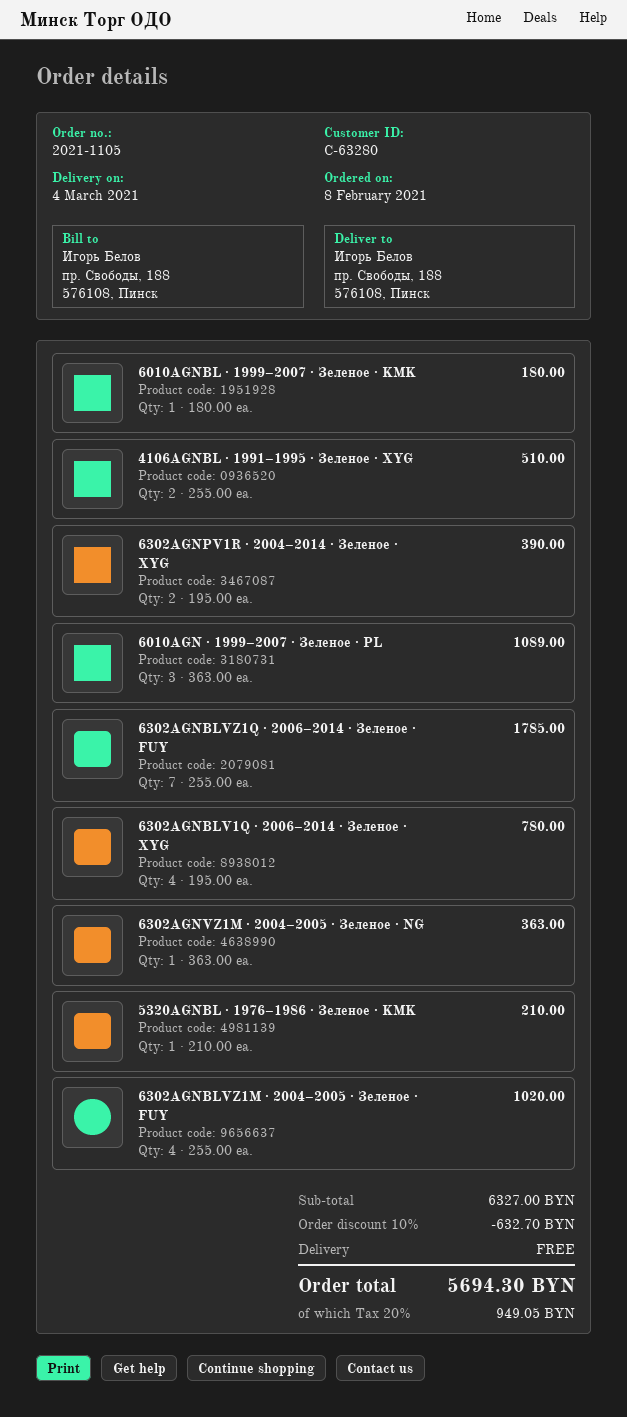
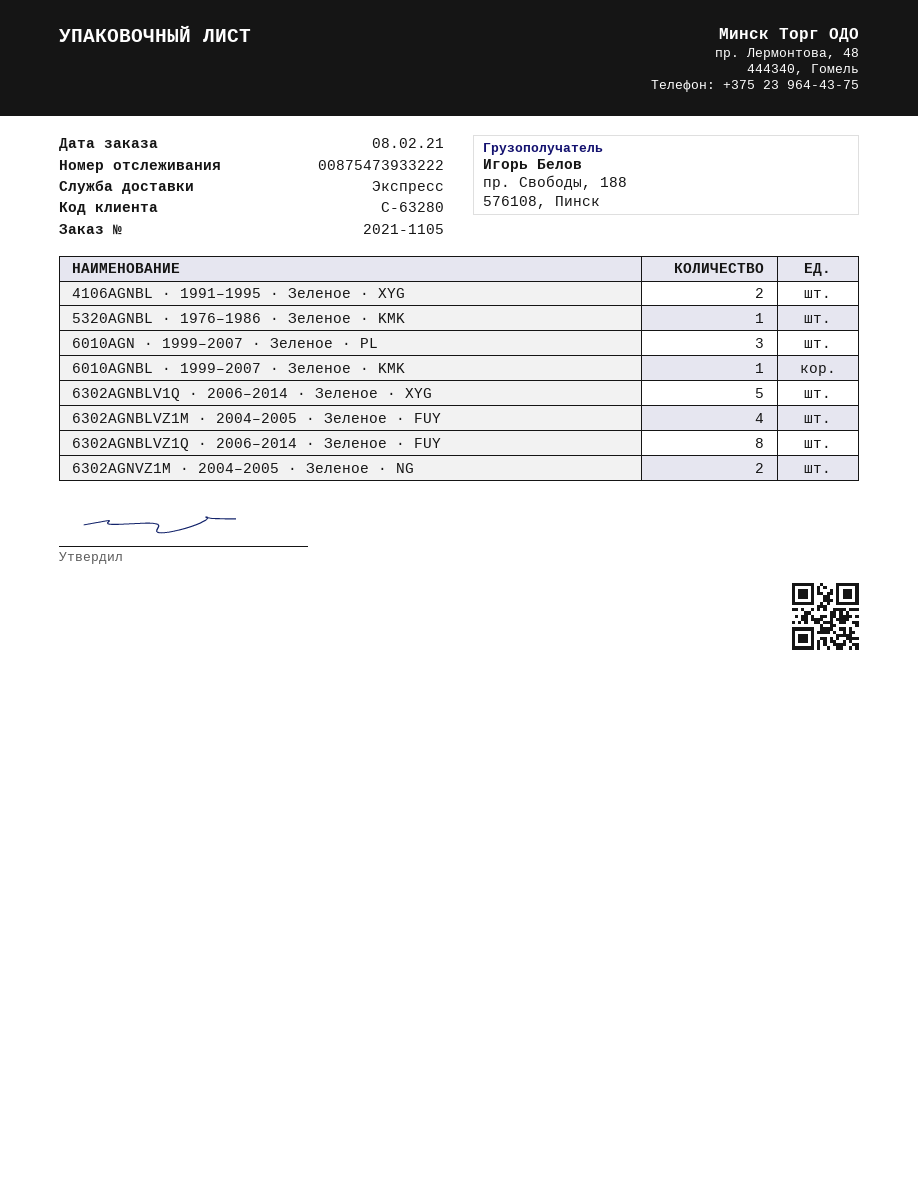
6302AGNPV1R · 2004–2014 · Зеленое · XYG: 2 -> none
6302AGNBLVZ1Q · 2006–2014 · Зеленое · FUY: 7 -> 8
6302AGNBLV1Q · 2006–2014 · Зеленое · XYG: 4 -> 5
6302AGNVZ1M · 2004–2005 · Зеленое · NG: 1 -> 2

